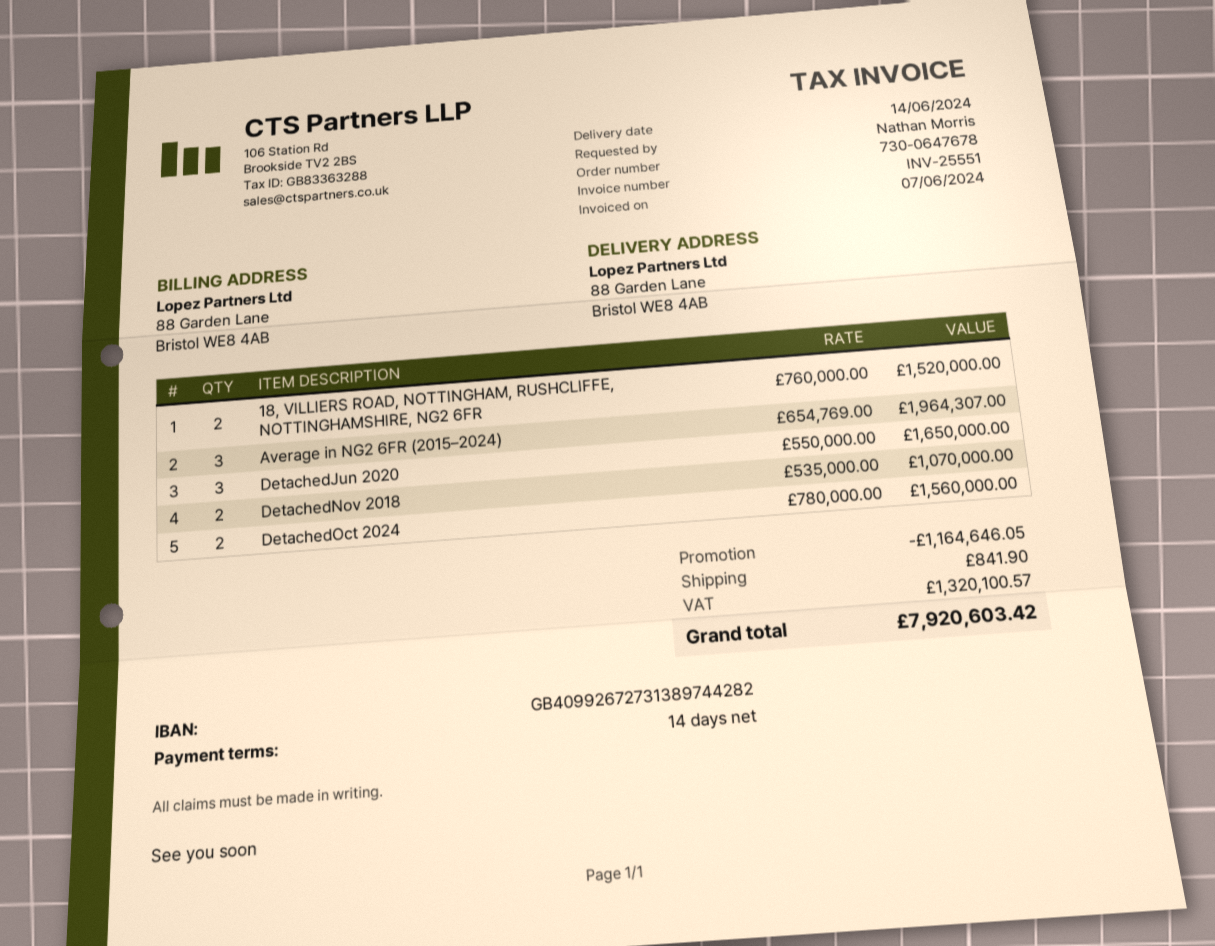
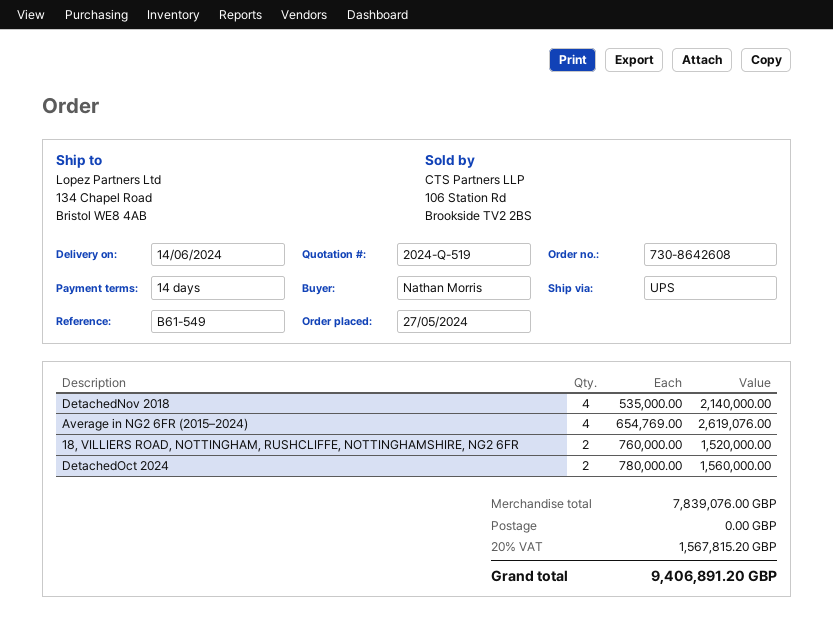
order number: 730-0647678 -> 730-8642608
ship to: 88 Garden Lane, Bristol WE8 4AB -> 134 Chapel Road, Bristol WE8 4AB
Average in NG2 6FR (2015–2024): 3 x 654769.00 = 1964307.00 -> 4 x 654769.00 = 2619076.00
DetachedJun 2020: 3 x 550000.00 = 1650000.00 -> none
DetachedNov 2018: 2 x 535000.00 = 1070000.00 -> 4 x 535000.00 = 2140000.00
discount: 1164646.05 -> none
shipping: 841.90 -> 0.00
tax: 1320100.57 -> 1567815.20
total: 7920603.42 -> 9406891.20

